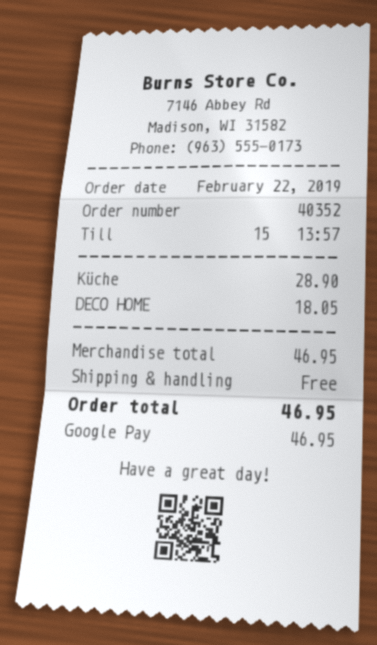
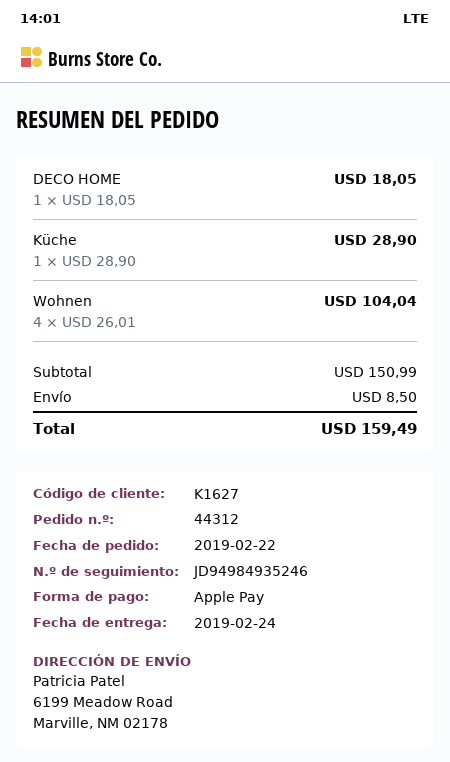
order number: 40352 -> 44312
payment method: Google Pay -> Apple Pay
Wohnen: none -> 4 for 104.04
subtotal: 46.95 -> 150.99
shipping: 0.00 -> 8.50
total: 46.95 -> 159.49

